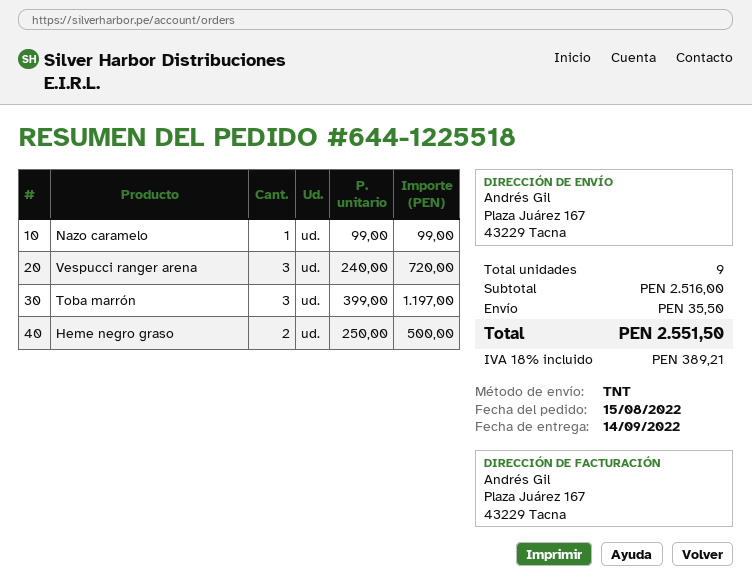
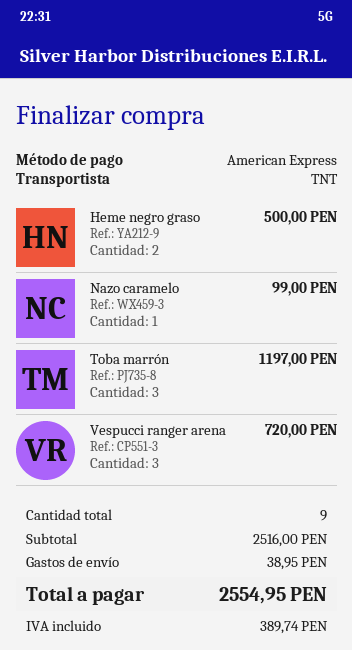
shipping: 35.50 -> 38.95
tax: 389.21 -> 389.74
total: 2551.50 -> 2554.95

